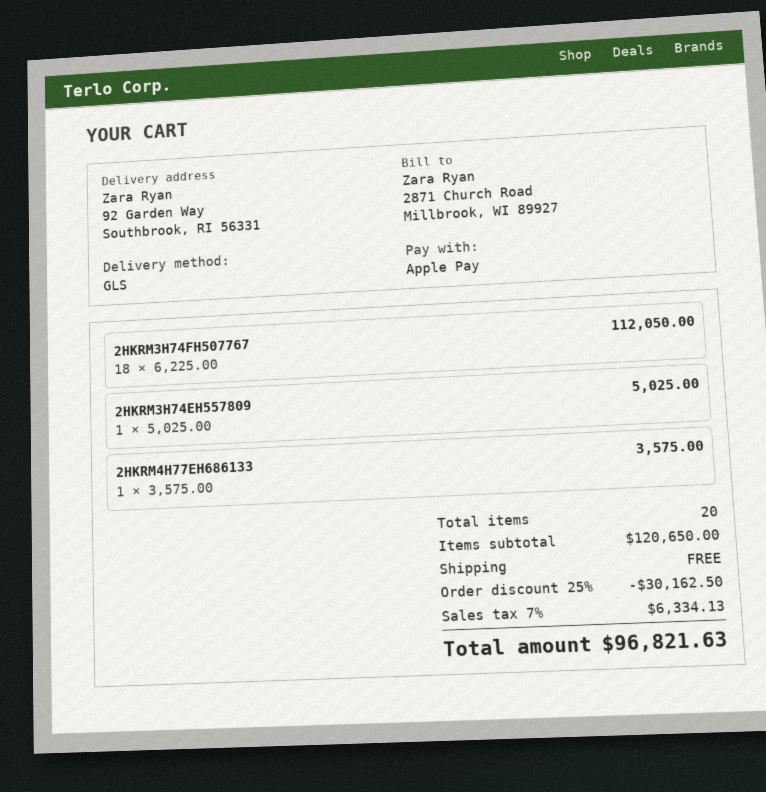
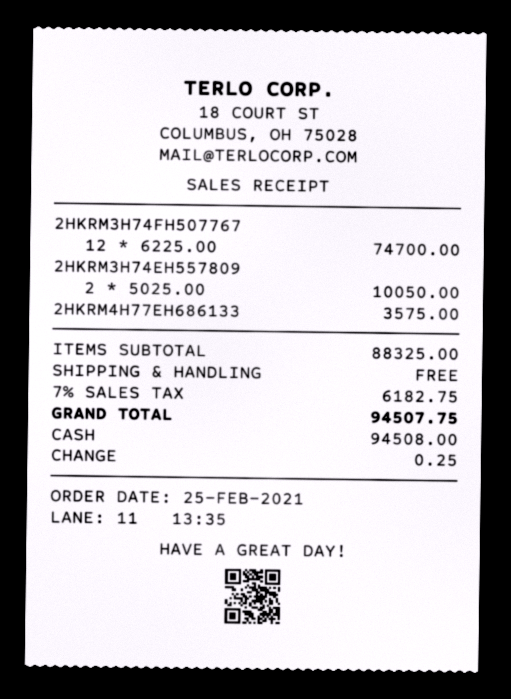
payment method: Apple Pay -> cash
2HKRM3H74FH507767: 18 x 6225.00 = 112050.00 -> 12 x 6225.00 = 74700.00
2HKRM3H74EH557809: 1 x 5025.00 = 5025.00 -> 2 x 5025.00 = 10050.00
subtotal: 120650.00 -> 88325.00
discount: 25% = 30162.50 -> none
tax: 7% = 6334.13 -> 7% = 6182.75
total: 96821.63 -> 94507.75

